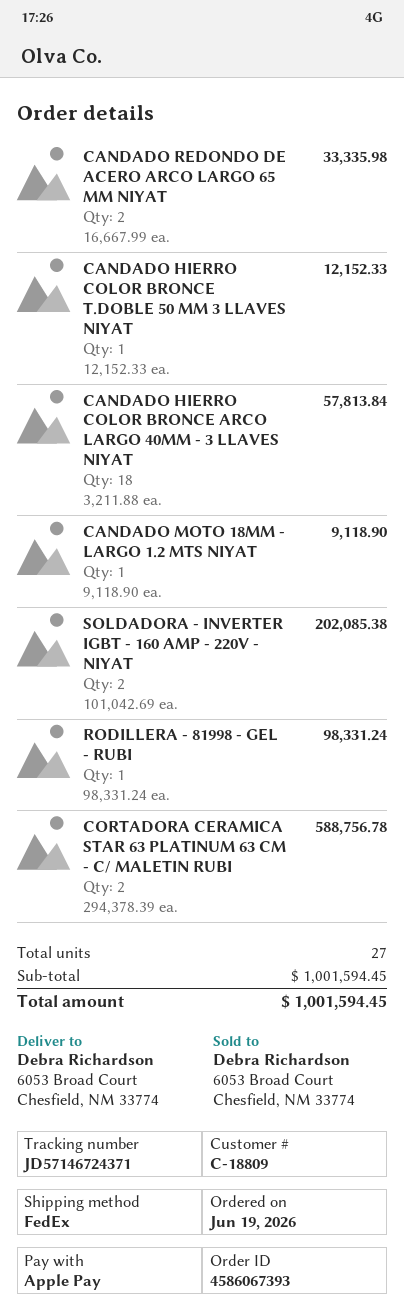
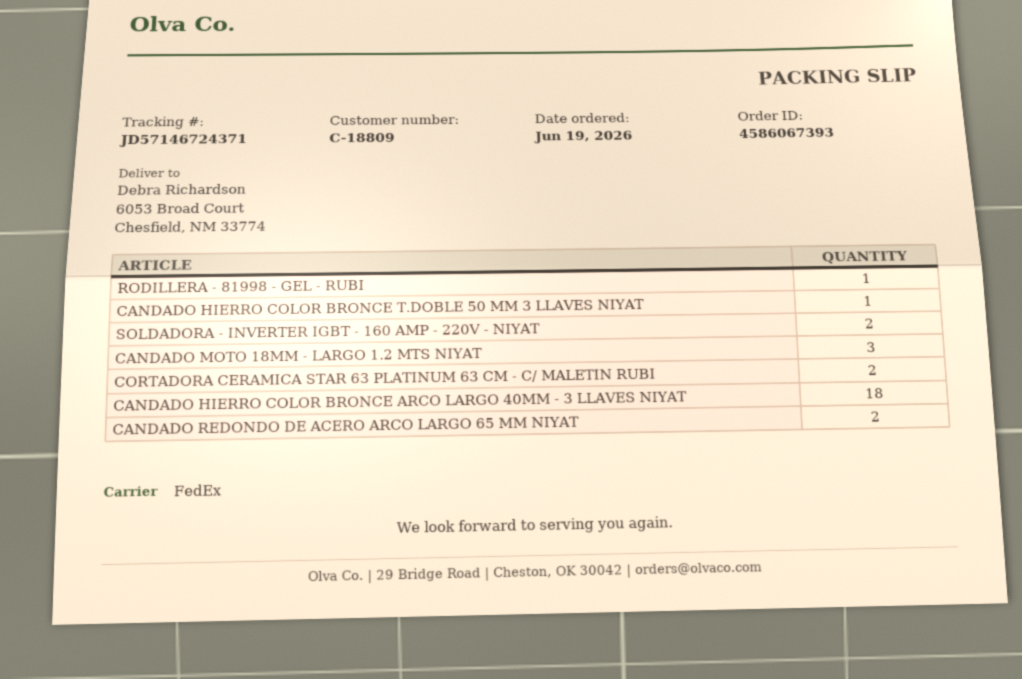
CANDADO MOTO 18MM - LARGO 1.2 MTS NIYAT: 1 -> 3

